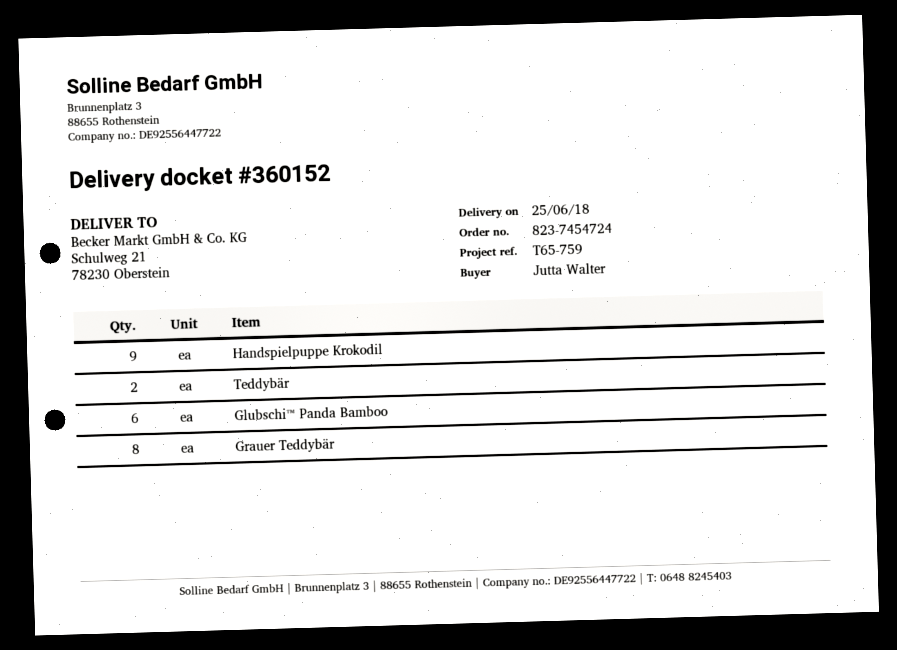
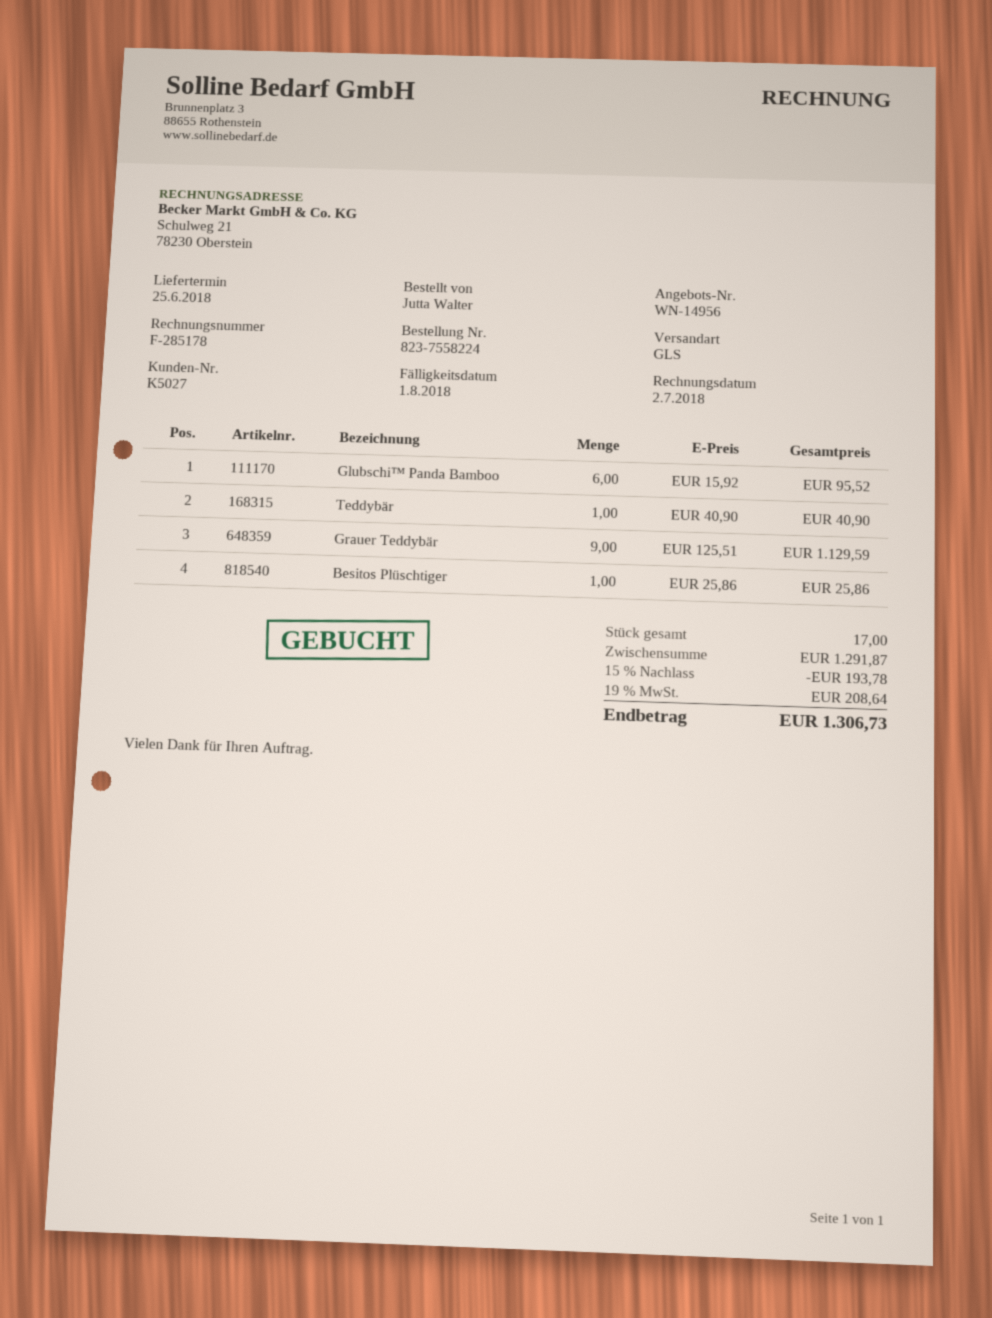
order number: 823-7454724 -> 823-7558224
Handspielpuppe Krokodil: 9 -> none
Teddybär: 2 -> 1
Grauer Teddybär: 8 -> 9
Besitos Plüschtiger: none -> 1

